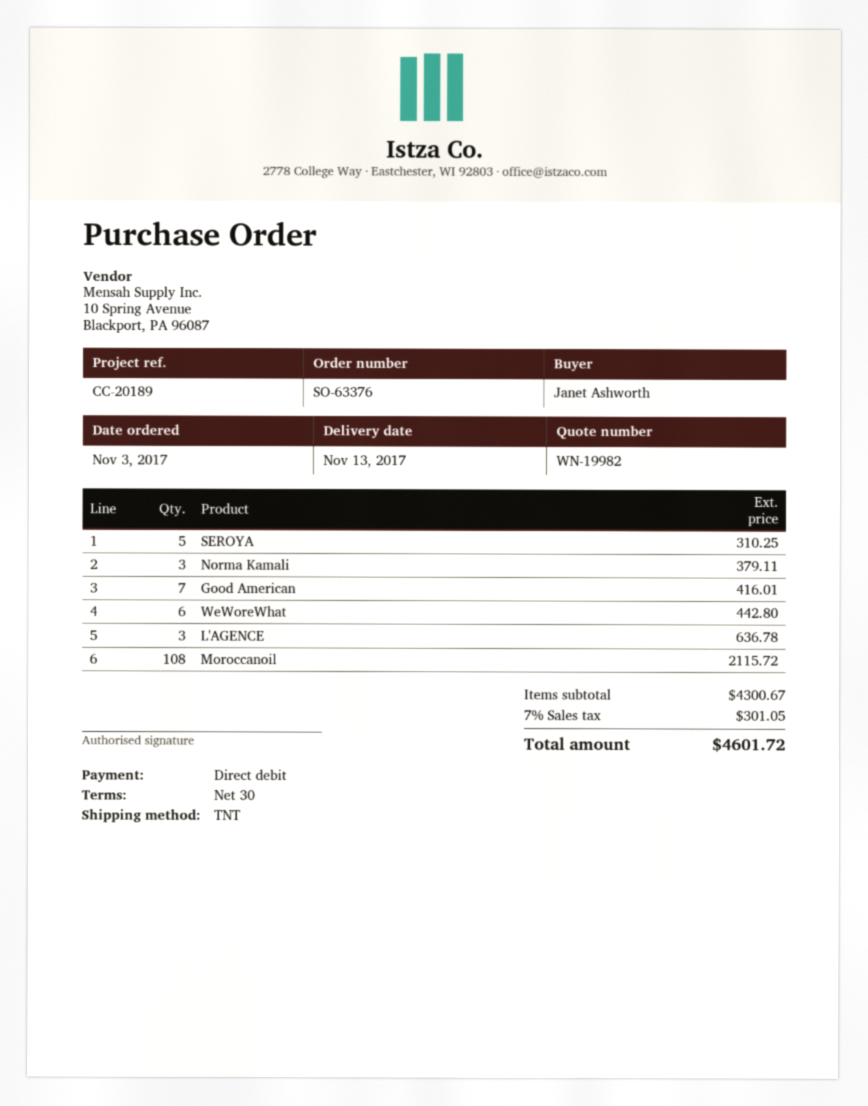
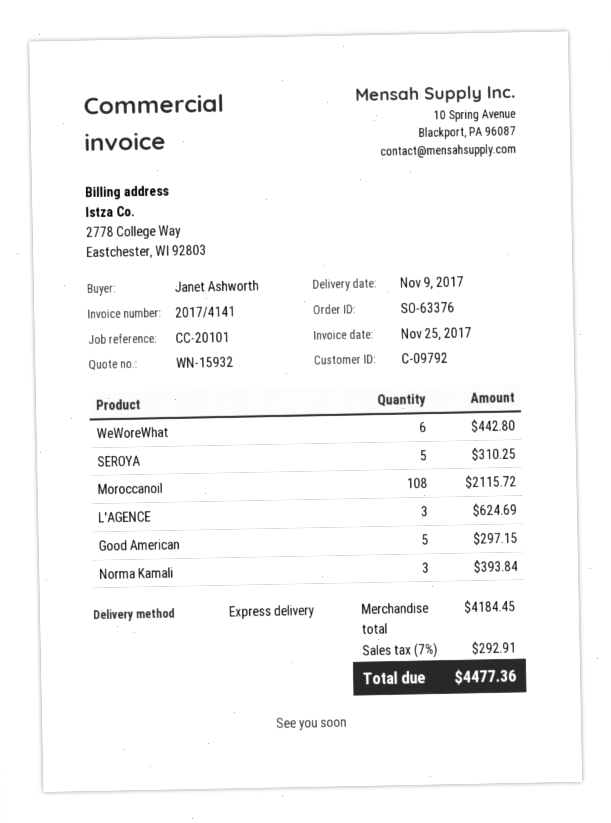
quote number: WN-19982 -> WN-15932
delivery date: 2017-11-13 -> 2017-11-09
reference: CC-20189 -> CC-20101
shipping method: TNT -> express
Norma Kamali: 3 for 379.11 -> 3 for 393.84
Good American: 7 for 416.01 -> 5 for 297.15
L'AGENCE: 3 for 636.78 -> 3 for 624.69
subtotal: 4300.67 -> 4184.45
tax: 7% = 301.05 -> 7% = 292.91
total: 4601.72 -> 4477.36

